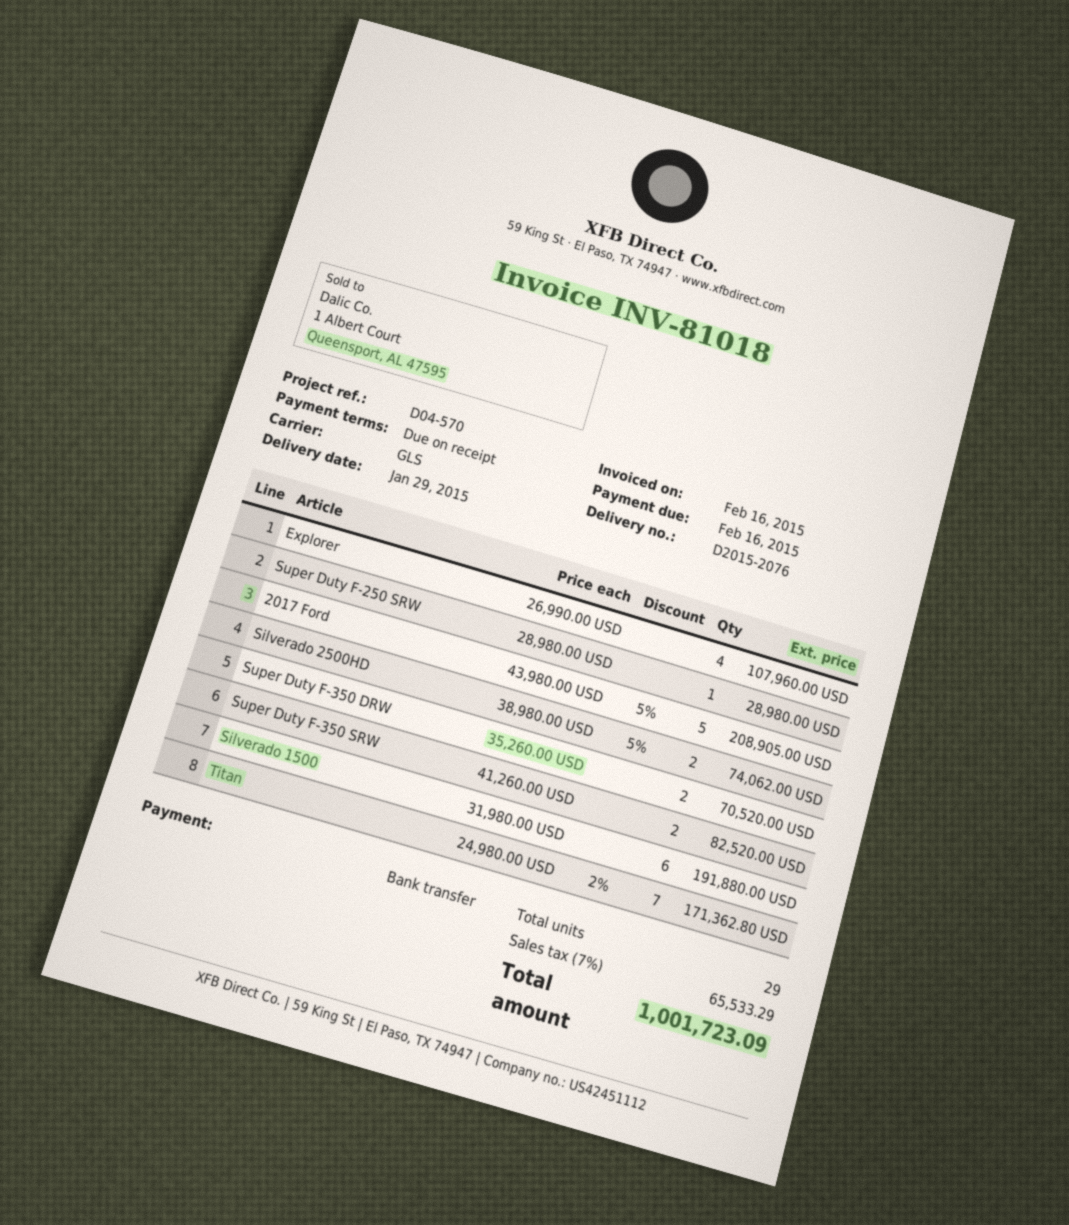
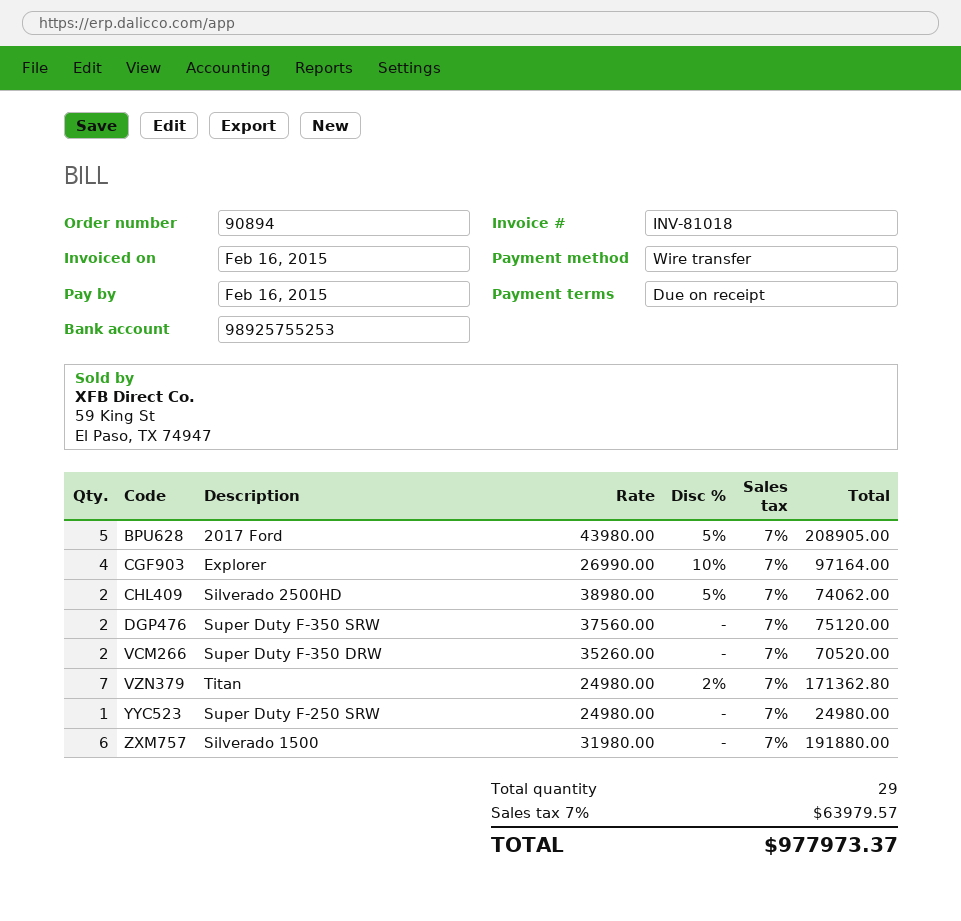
Explorer: 4 x 26990.00 = 107960.00 -> 4 x 26990.00 - 10% = 97164.00
Super Duty F-250 SRW: 1 x 28980.00 = 28980.00 -> 1 x 24980.00 = 24980.00
Super Duty F-350 SRW: 2 x 41260.00 = 82520.00 -> 2 x 37560.00 = 75120.00
tax: 7% = 65533.29 -> 7% = 63979.57
total: 1001723.09 -> 977973.37

